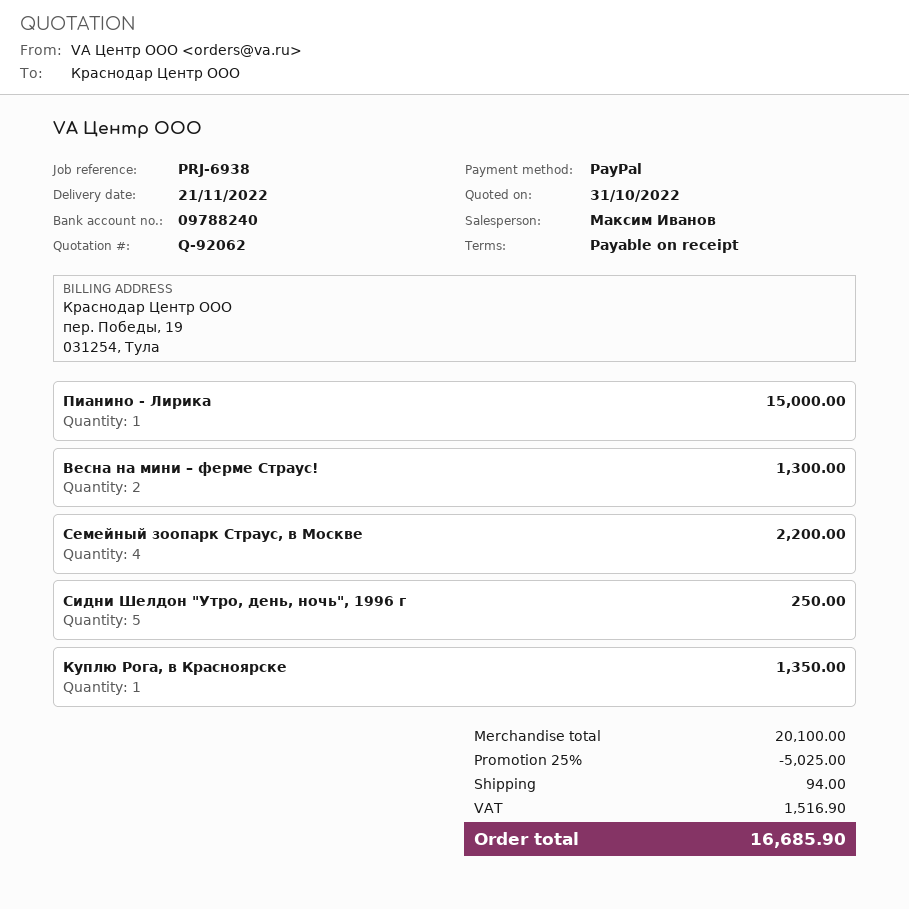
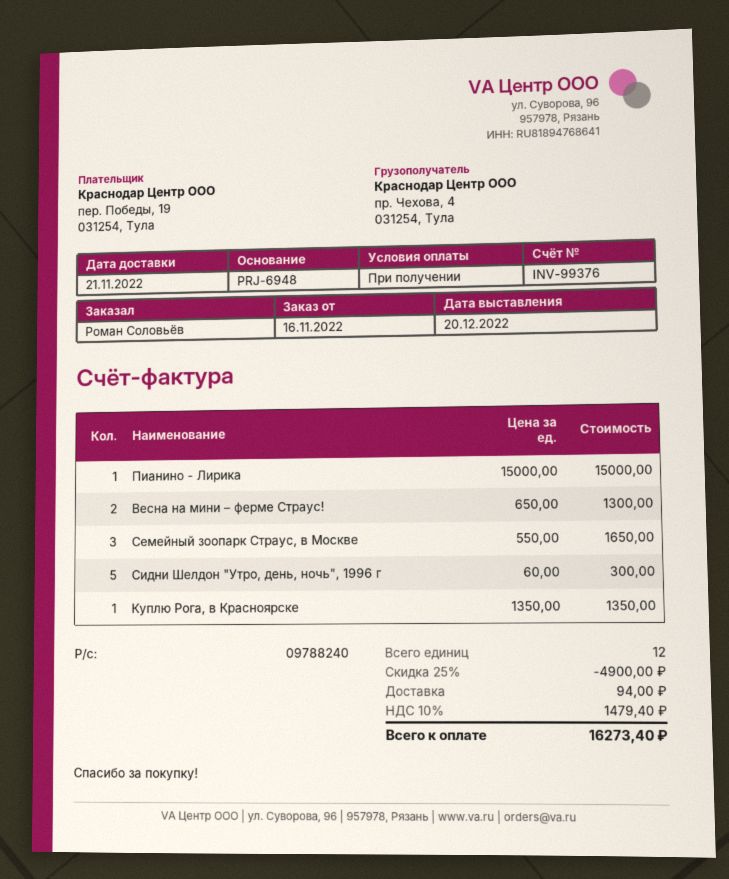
reference: PRJ-6938 -> PRJ-6948
Семейный зоопарк Страус, в Москве: 4 for 2200.00 -> 3 for 1650.00
Сидни Шелдон "Утро, день, ночь", 1996 г: 5 for 250.00 -> 5 for 300.00
discount: 25% = 5025.00 -> 25% = 4900.00
tax: 1516.90 -> 1479.40
total: 16685.90 -> 16273.40

